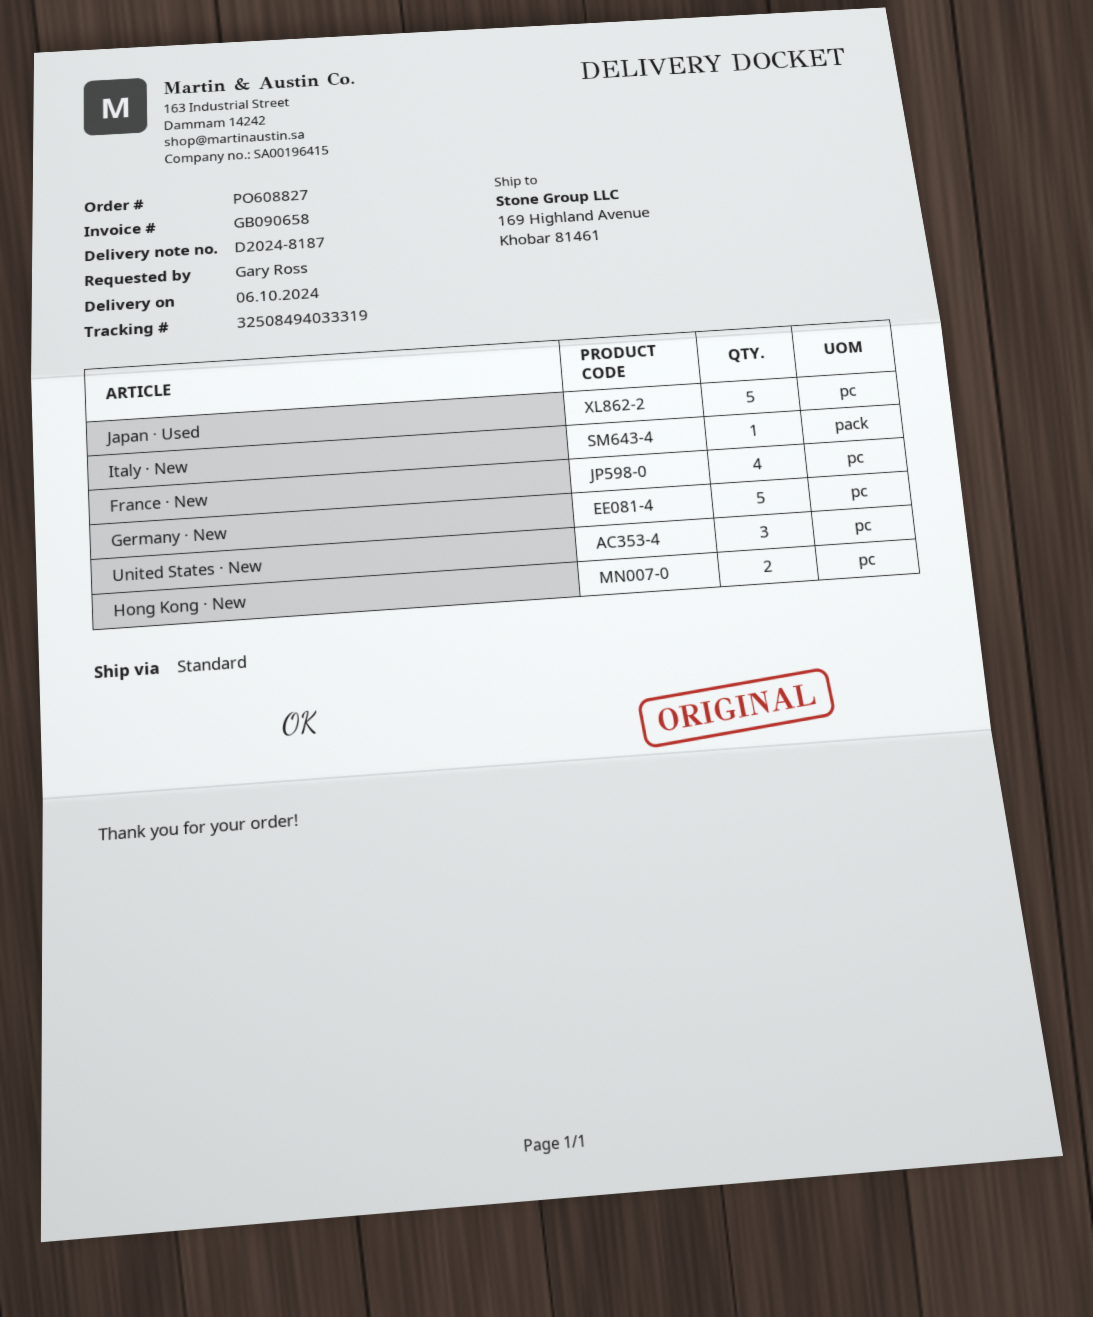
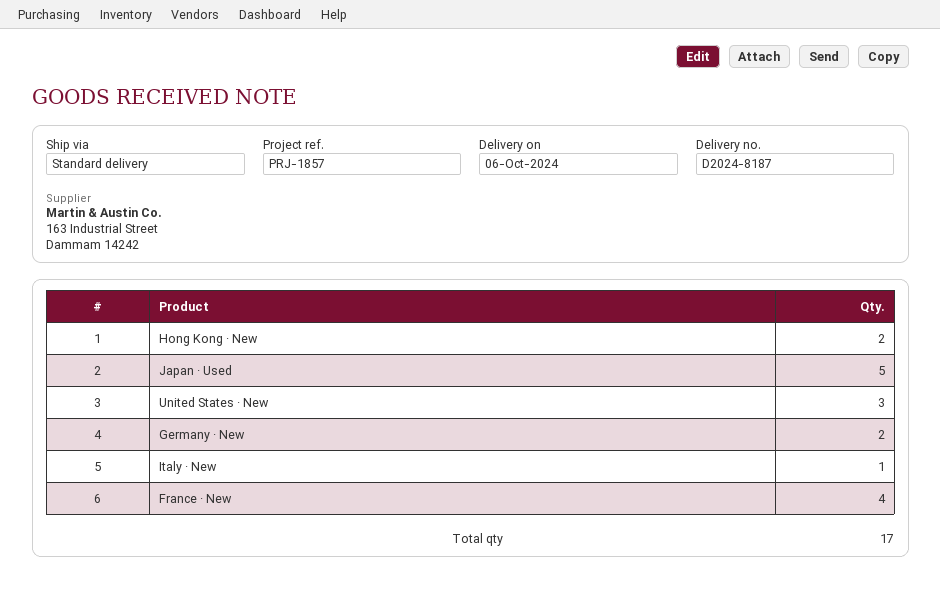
Germany · New: 5 -> 2

